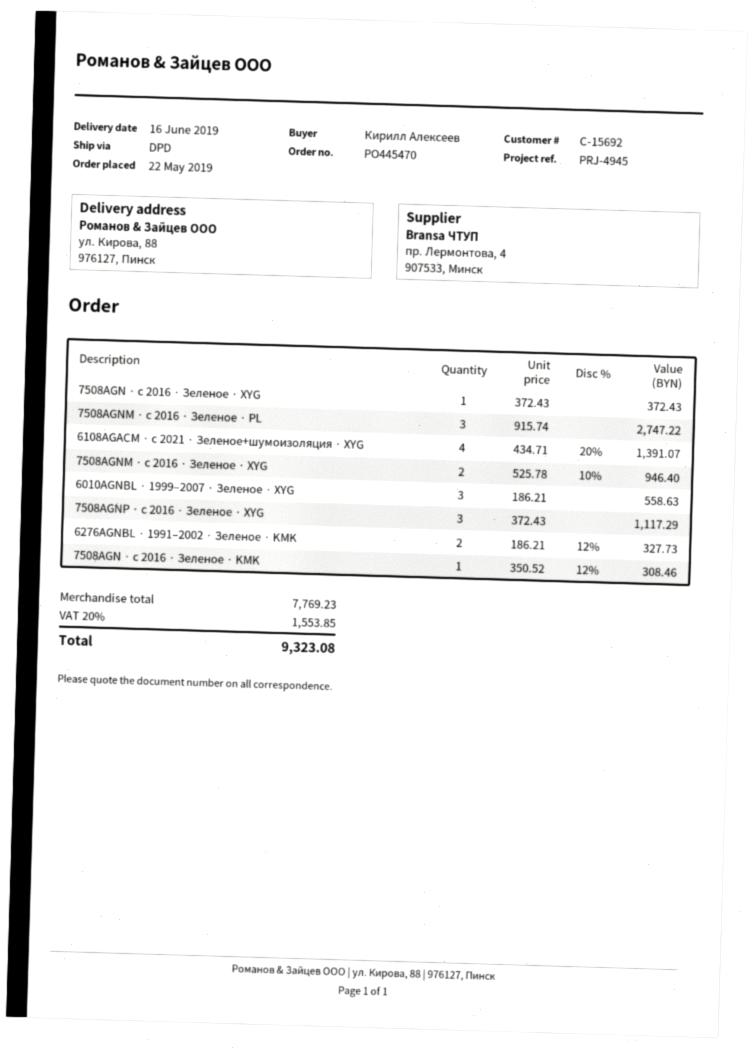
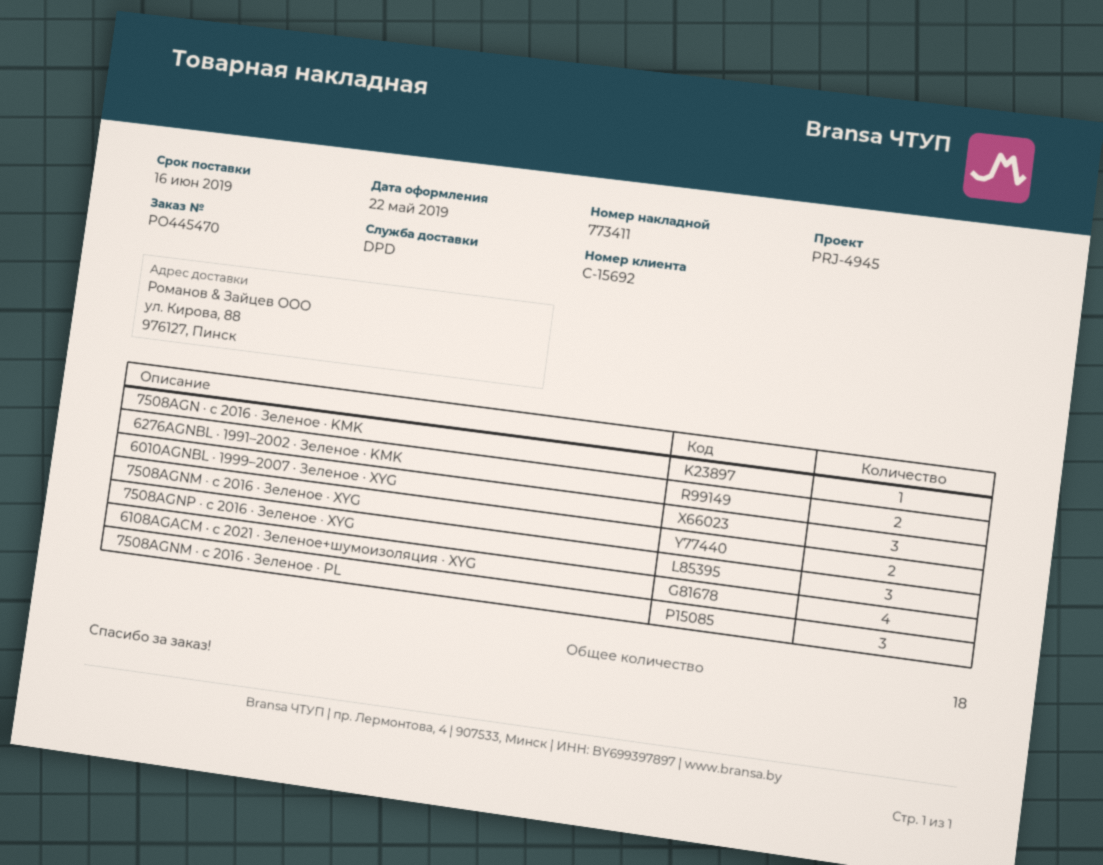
7508AGN · с 2016 · Зеленое · XYG: 1 -> none

